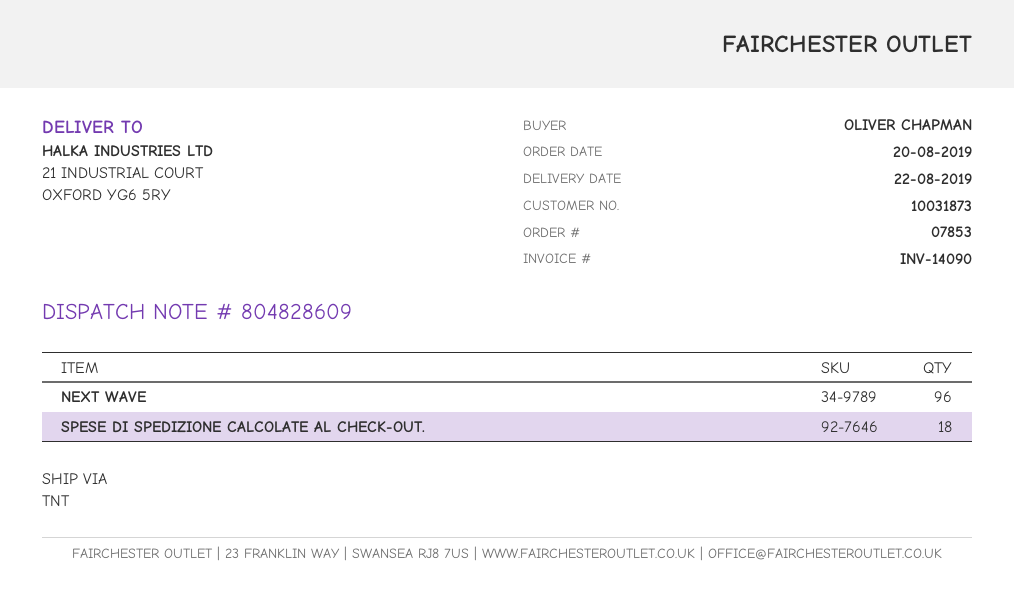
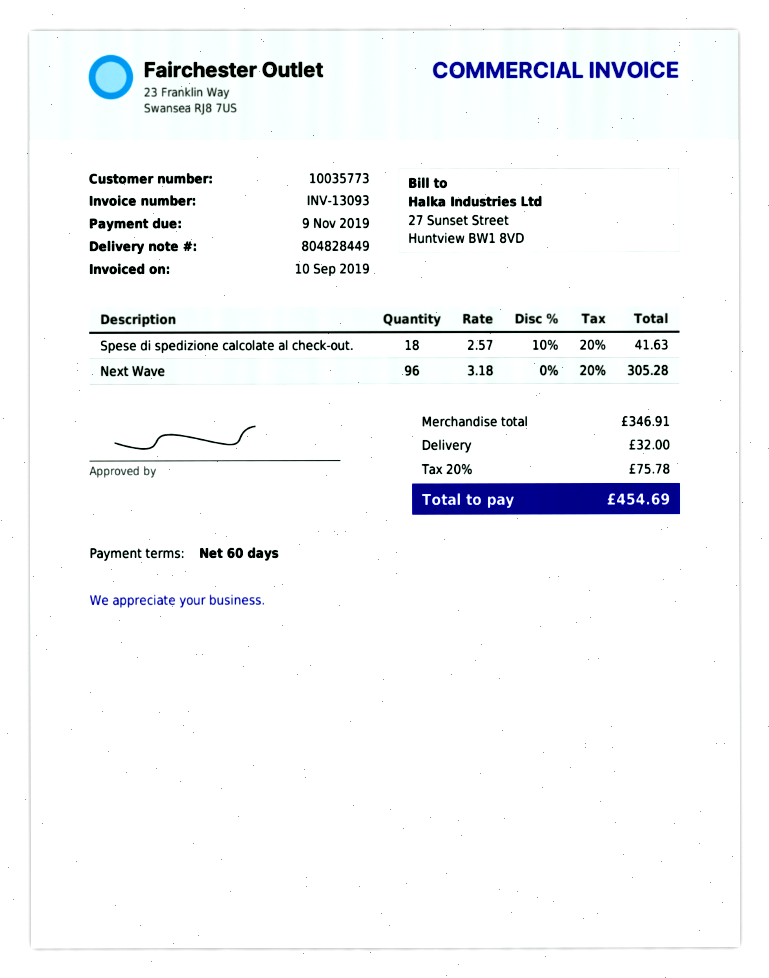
delivery note number: 804828609 -> 804828449
invoice number: INV-14090 -> INV-13093
customer number: 10031873 -> 10035773

